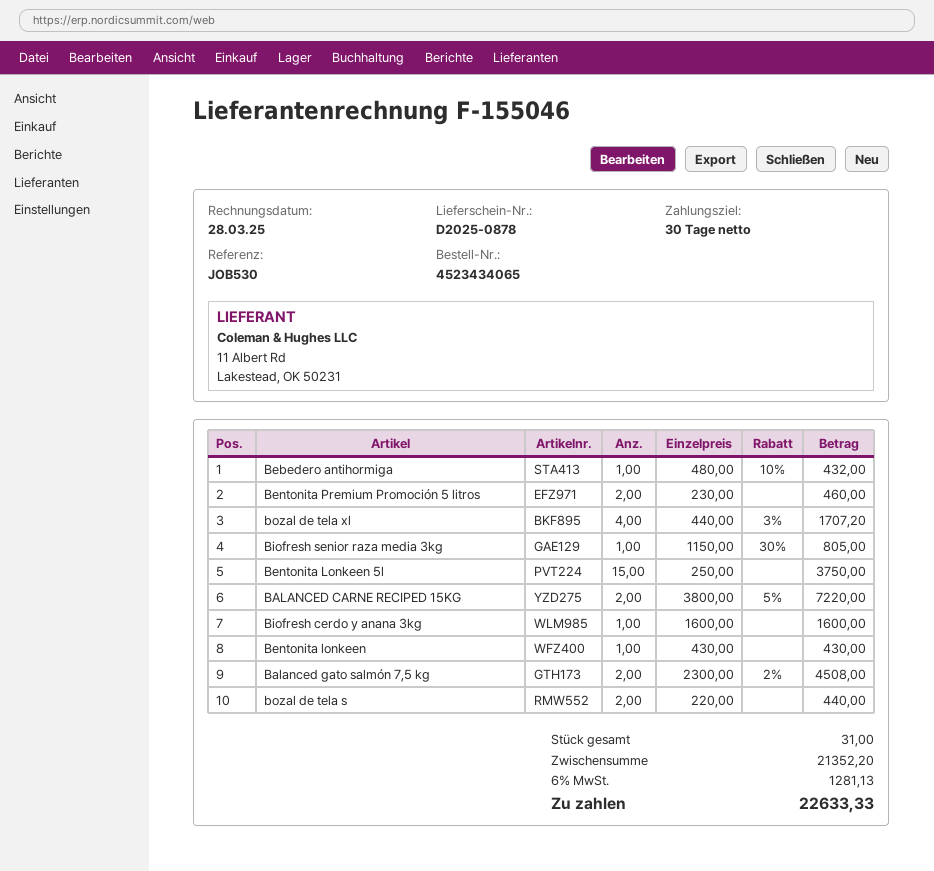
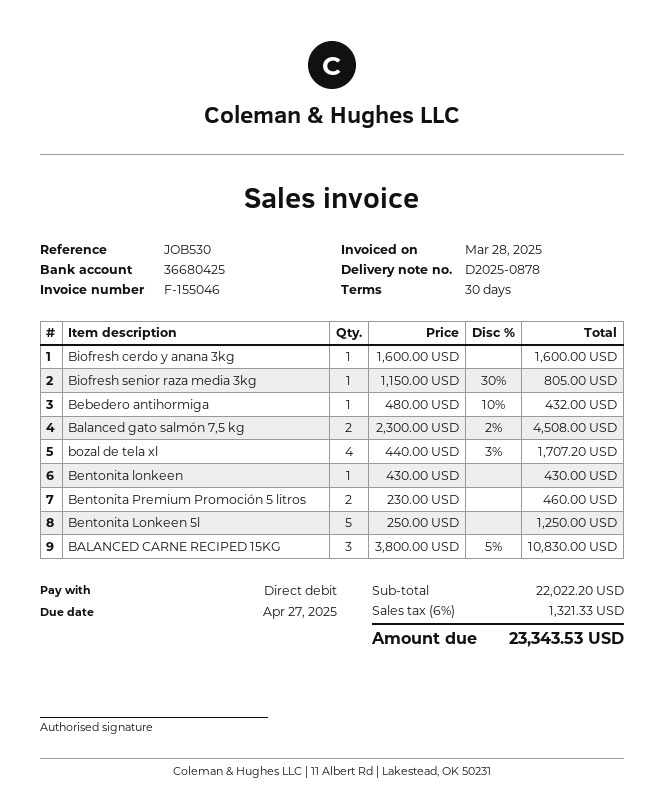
Bentonita Lonkeen 5l: 15 x 250.00 = 3750.00 -> 5 x 250.00 = 1250.00
BALANCED CARNE RECIPED 15KG: 2 x 3800.00 - 5% = 7220.00 -> 3 x 3800.00 - 5% = 10830.00
bozal de tela s: 2 x 220.00 = 440.00 -> none
subtotal: 21352.20 -> 22022.20
tax: 6% = 1281.13 -> 6% = 1321.33
total: 22633.33 -> 23343.53

